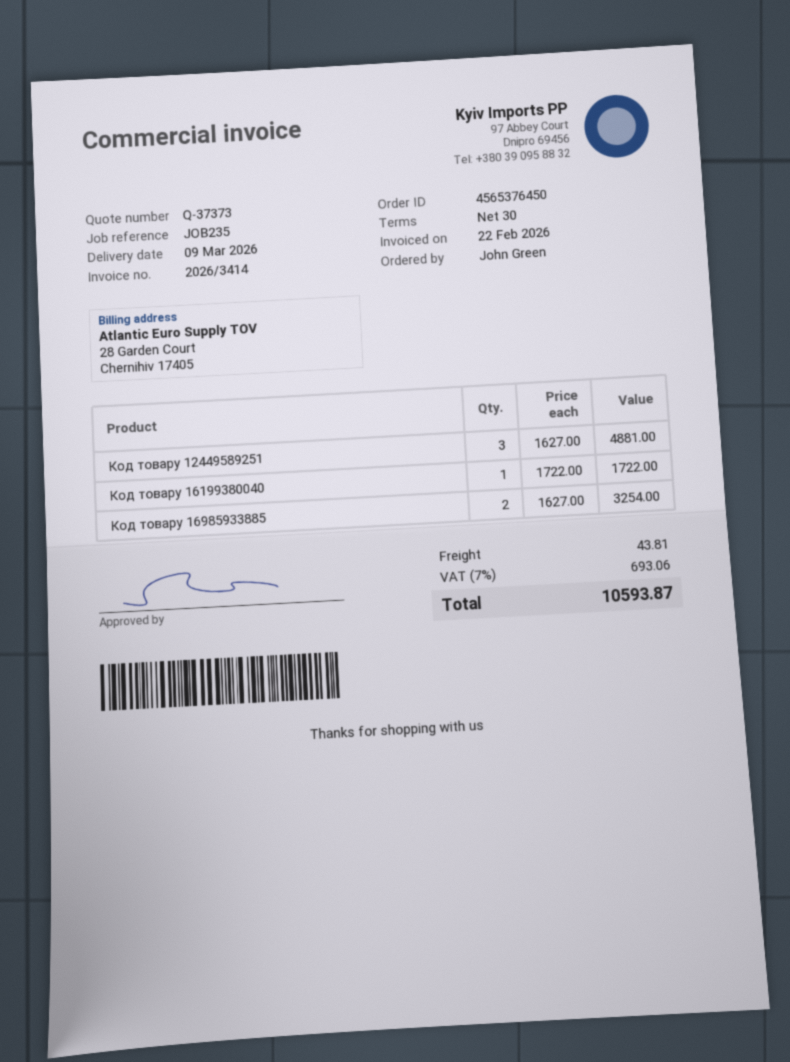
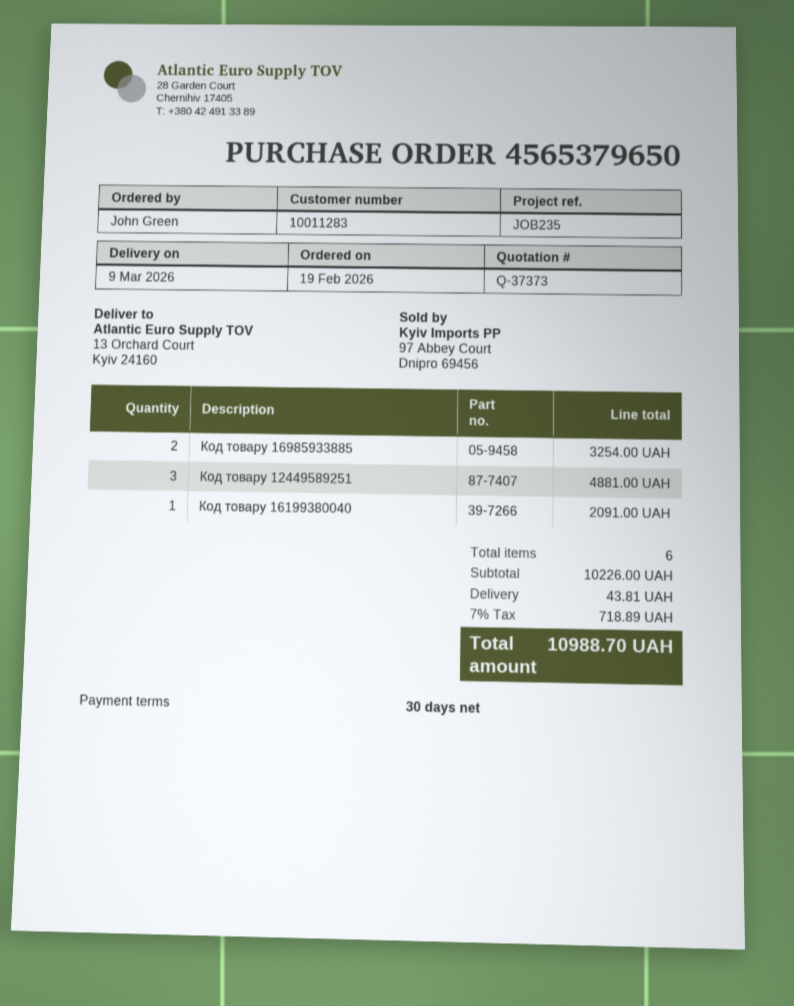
order number: 4565376450 -> 4565379650
Код товару 16199380040: 1 for 1722.00 -> 1 for 2091.00
tax: 7% = 693.06 -> 7% = 718.89
total: 10593.87 -> 10988.70

